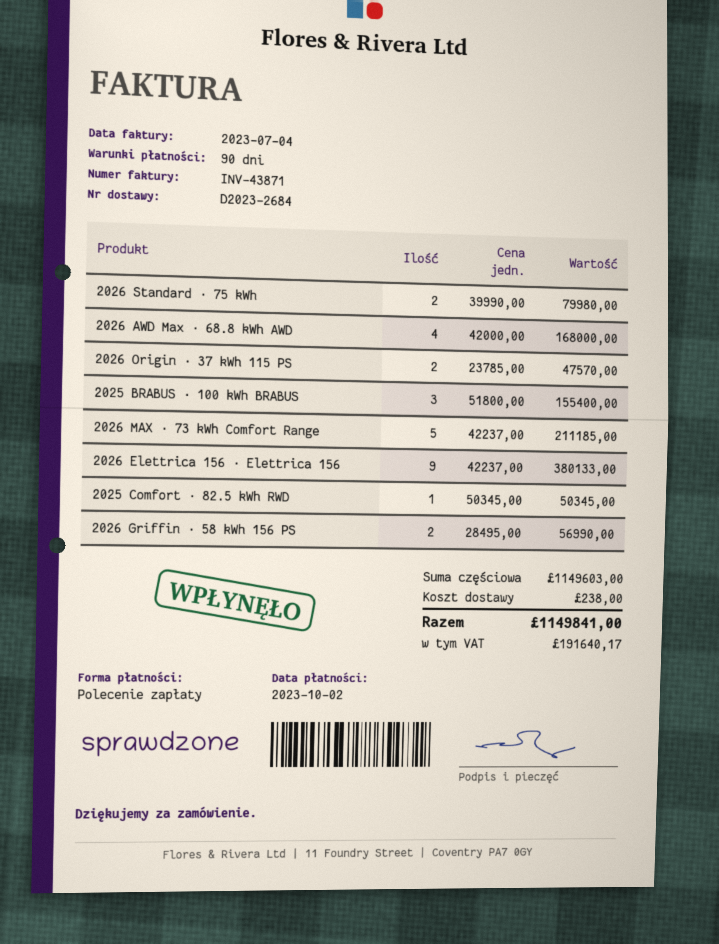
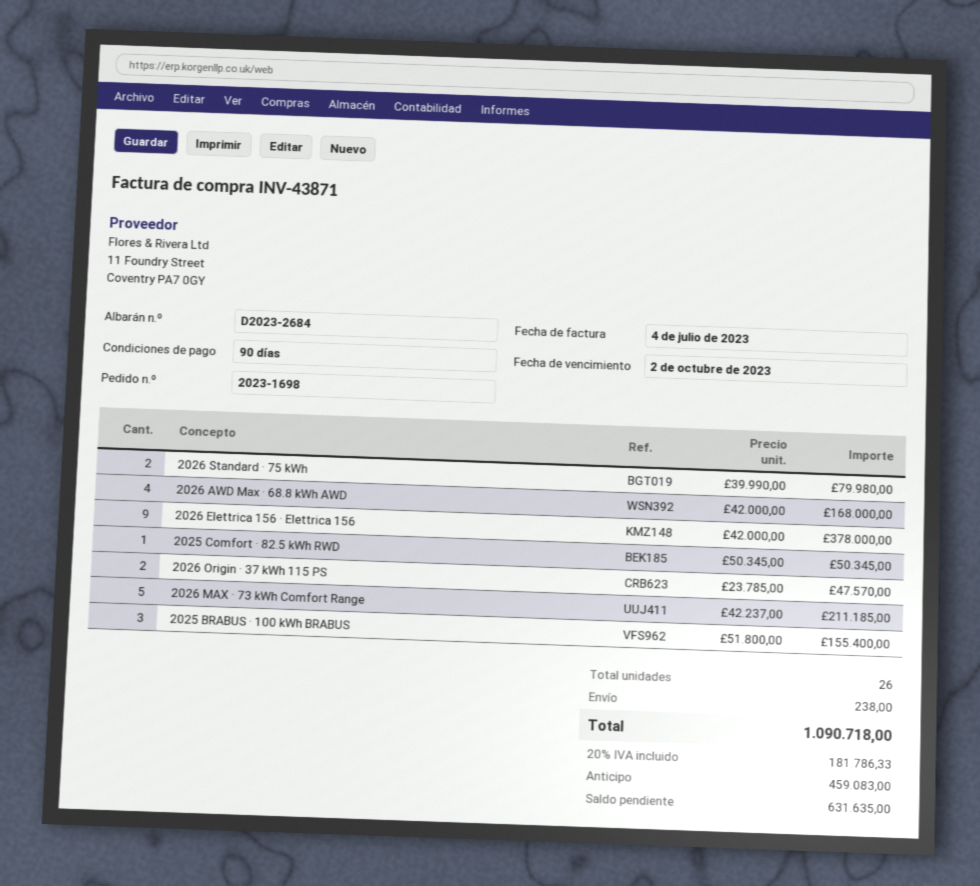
2026 Elettrica 156 · Elettrica 156: 9 x 42237.00 = 380133.00 -> 9 x 42000.00 = 378000.00
2026 Griffin · 58 kWh 156 PS: 2 x 28495.00 = 56990.00 -> none
tax: 191640.17 -> 181786.33
total: 1149841.00 -> 1090718.00

